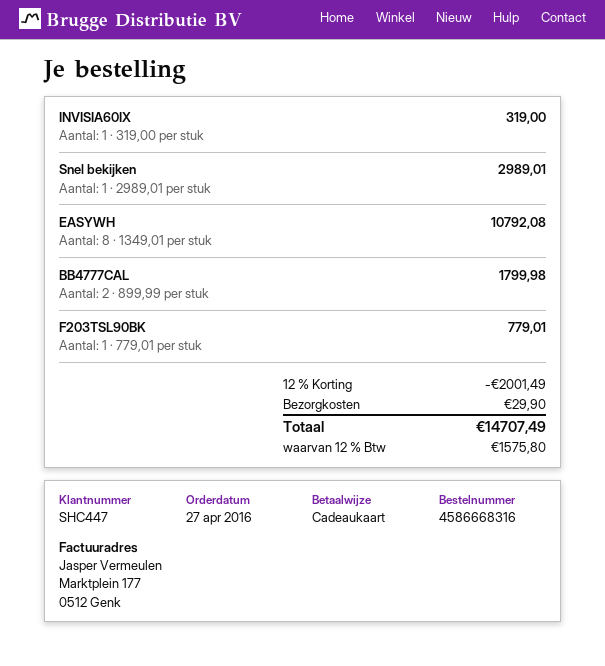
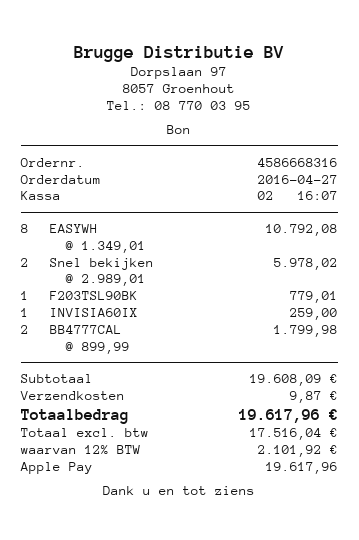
payment method: gift card -> Apple Pay
INVISIA60IX: 1 x 319.00 = 319.00 -> 1 x 259.00 = 259.00
Snel bekijken: 1 x 2989.01 = 2989.01 -> 2 x 2989.01 = 5978.02
discount: 12% = 2001.49 -> none
shipping: 29.90 -> 9.87
tax: 12% = 1575.80 -> 12% = 2101.92
total: 14707.49 -> 19617.96

